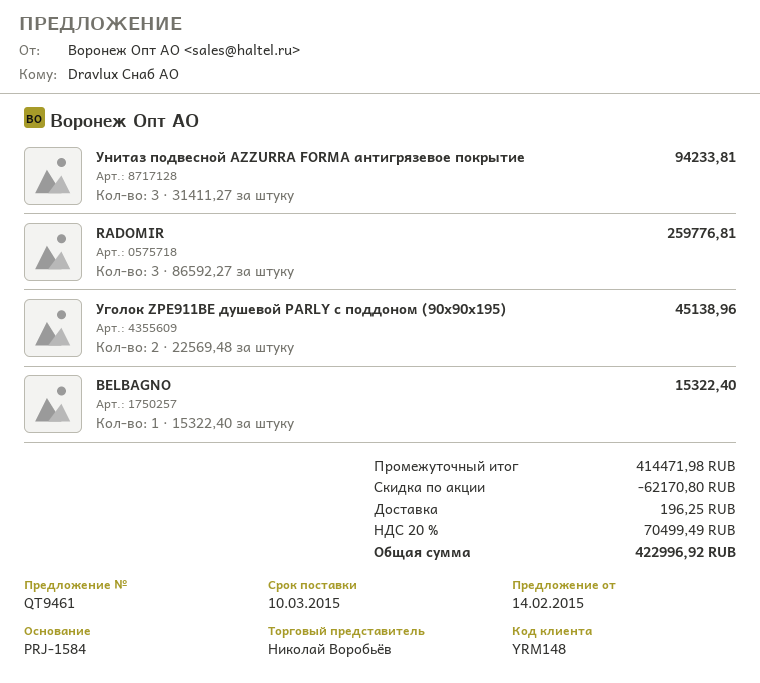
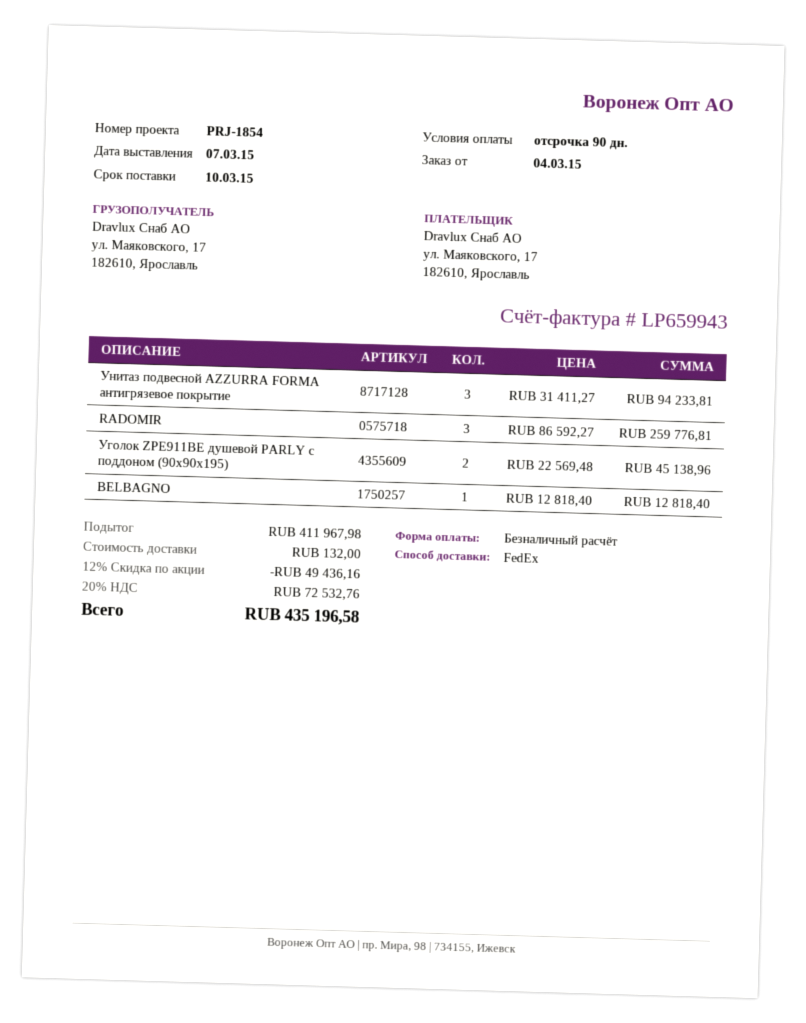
reference: PRJ-1584 -> PRJ-1854
BELBAGNO: 1 x 15322.40 = 15322.40 -> 1 x 12818.40 = 12818.40
subtotal: 414471.98 -> 411967.98
discount: 62170.80 -> 49436.16
shipping: 196.25 -> 132.00
tax: 20% = 70499.49 -> 20% = 72532.76
total: 422996.92 -> 435196.58

